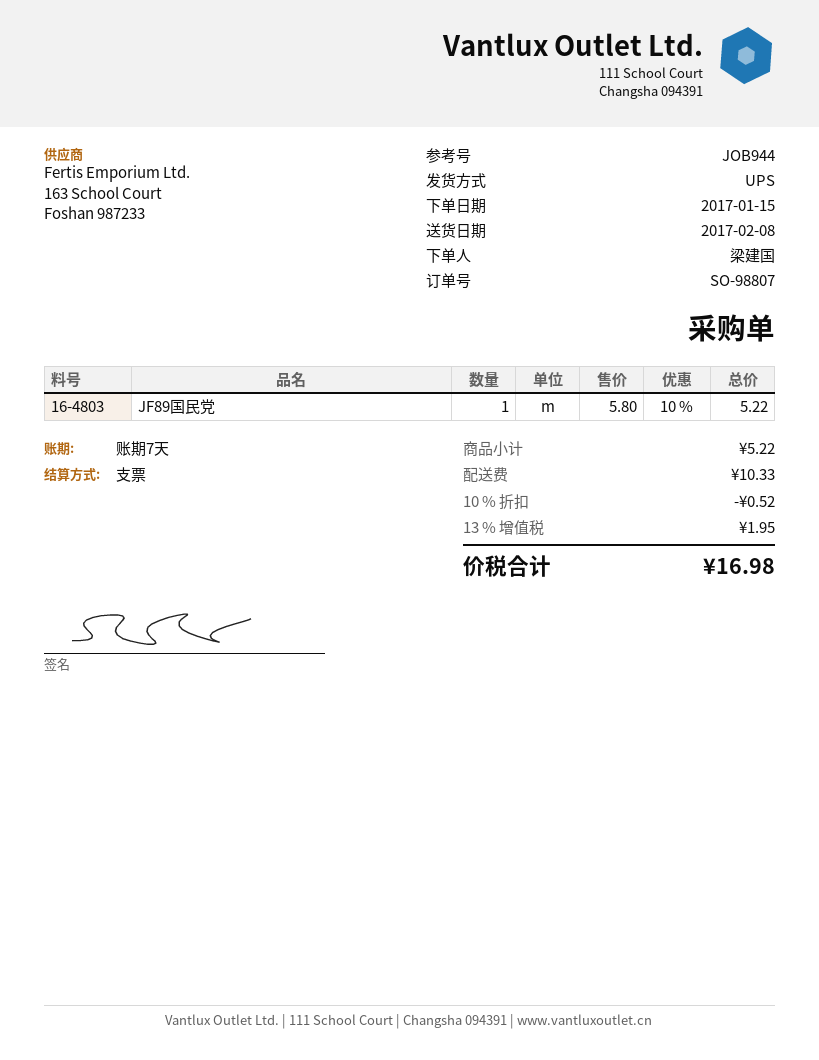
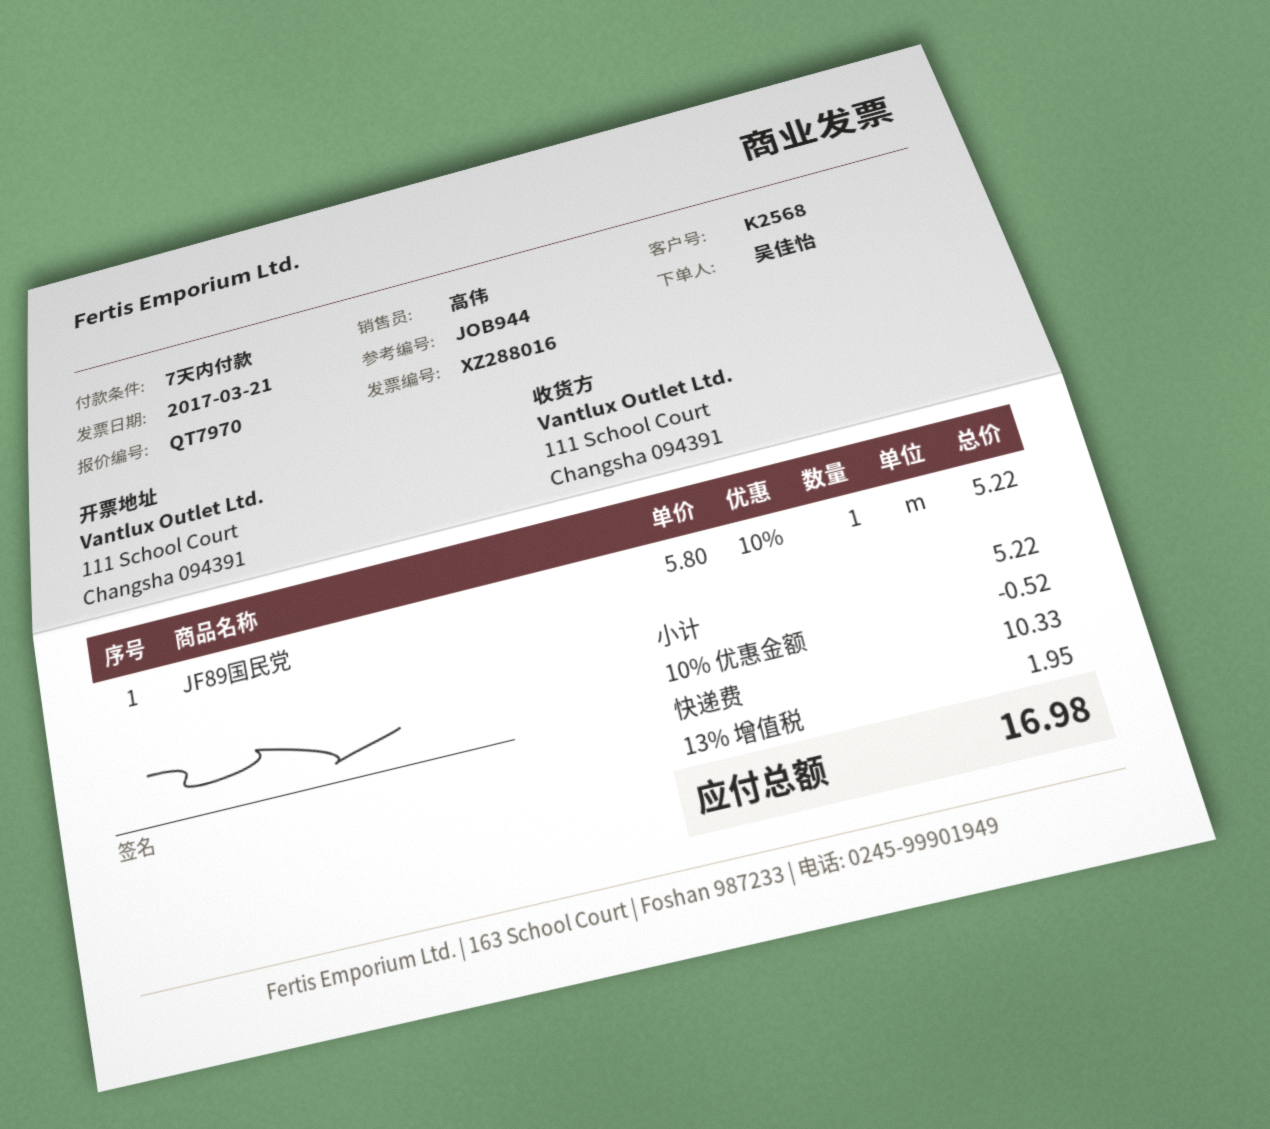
ordered by: 梁建国 -> 吴佳怡

